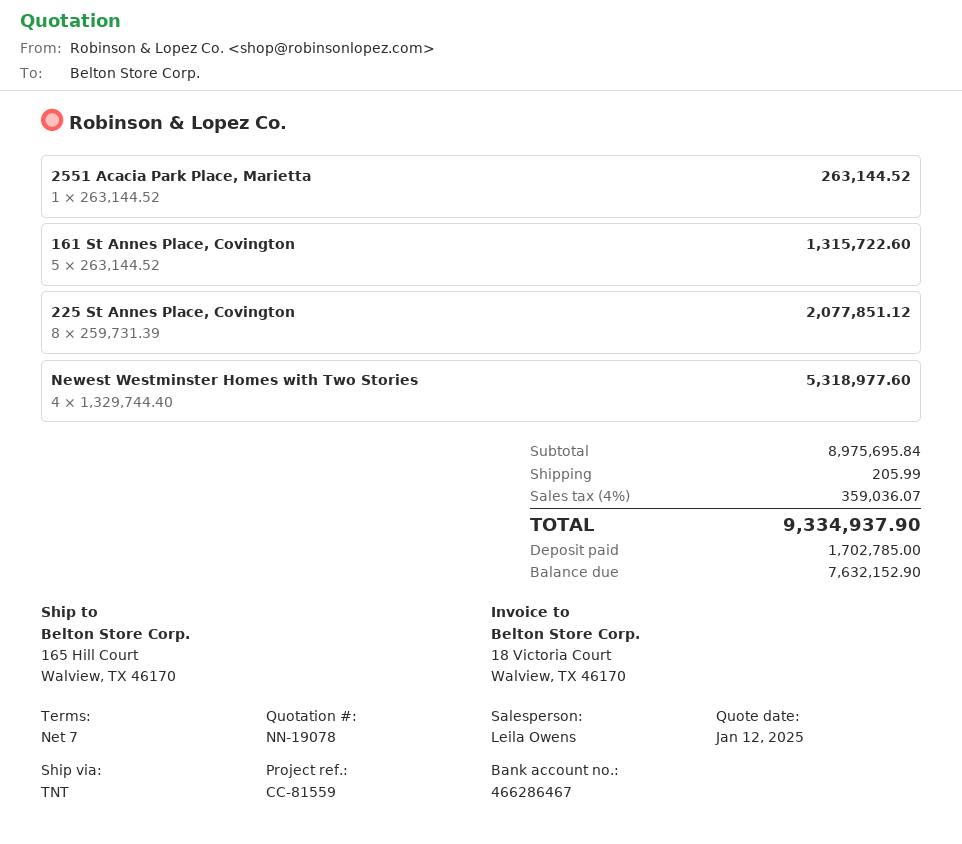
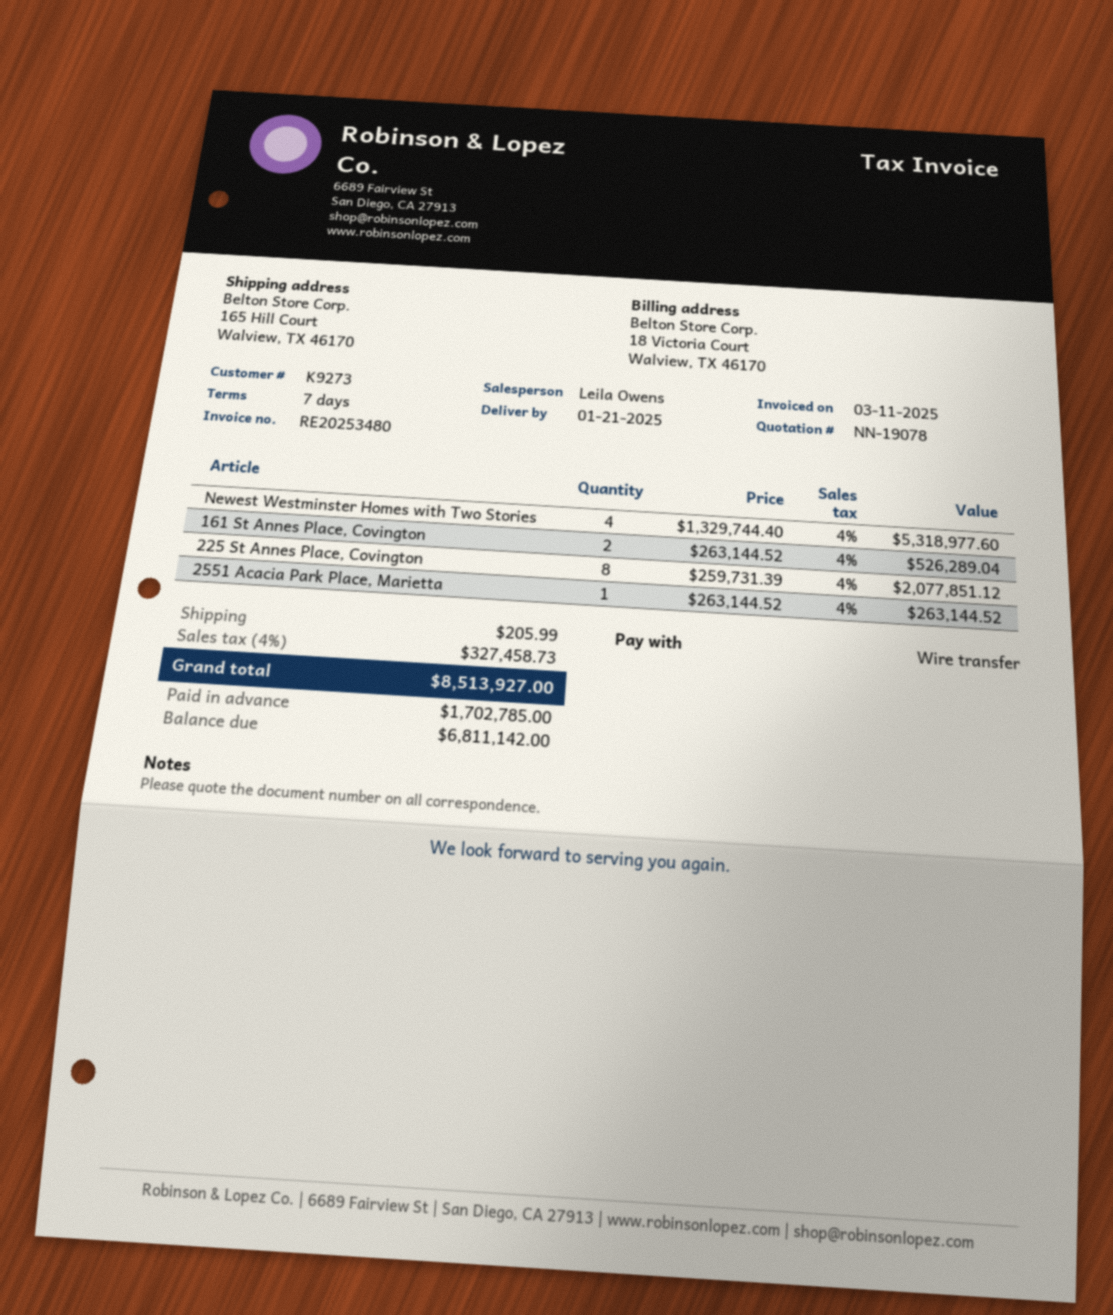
161 St Annes Place, Covington: 5 x 263144.52 = 1315722.60 -> 2 x 263144.52 = 526289.04
tax: 4% = 359036.07 -> 4% = 327458.73
total: 9334937.90 -> 8513927.00
balance: 7632152.90 -> 6811142.00

